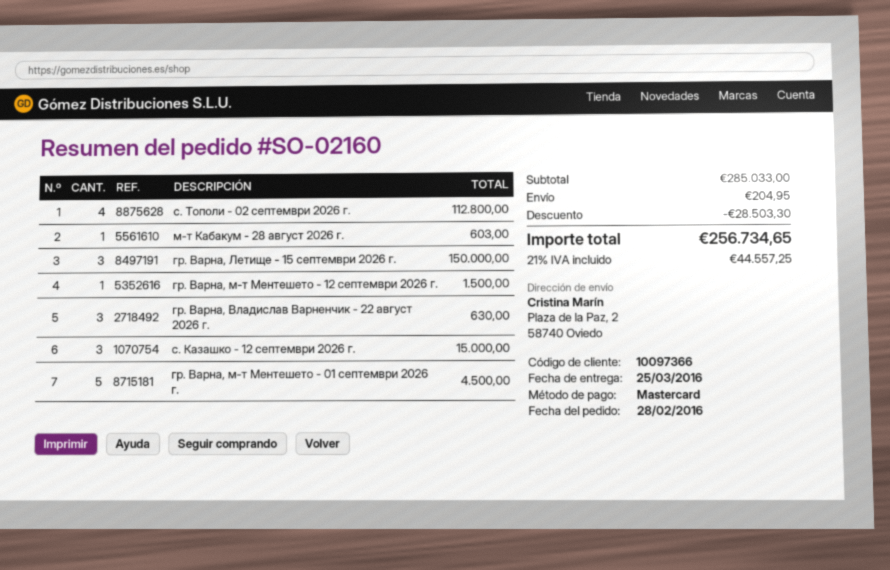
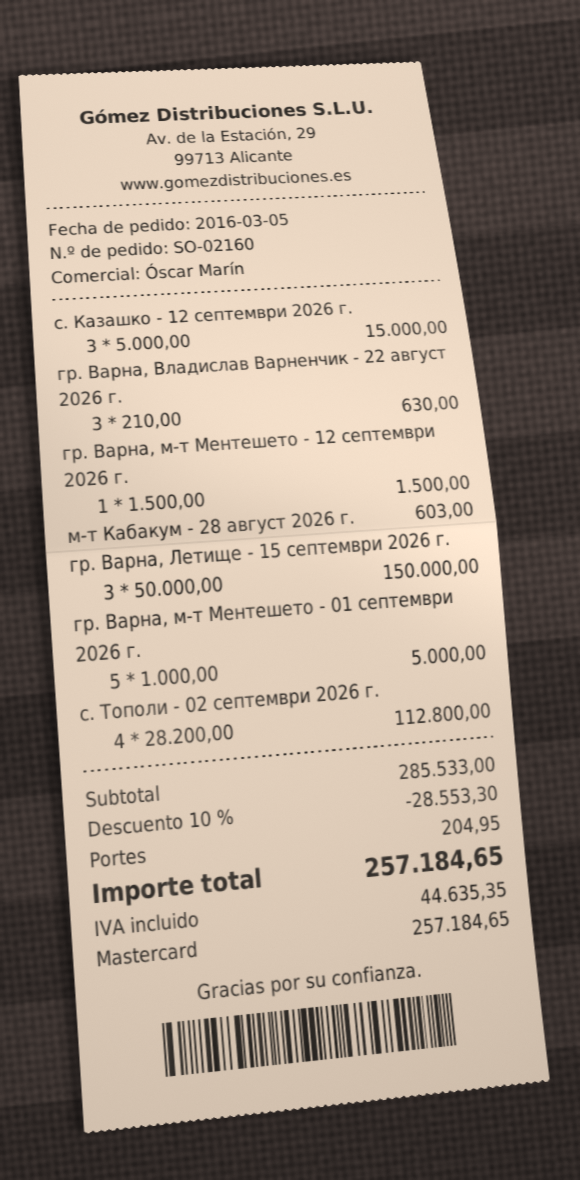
order date: 2016-02-28 -> 2016-03-05
гр. Варна, м-т Ментешето - 01 септември 2026 г.: 5 for 4500.00 -> 5 for 5000.00
subtotal: 285033.00 -> 285533.00
discount: 28503.30 -> 28553.30
tax: 44557.25 -> 44635.35
total: 256734.65 -> 257184.65

